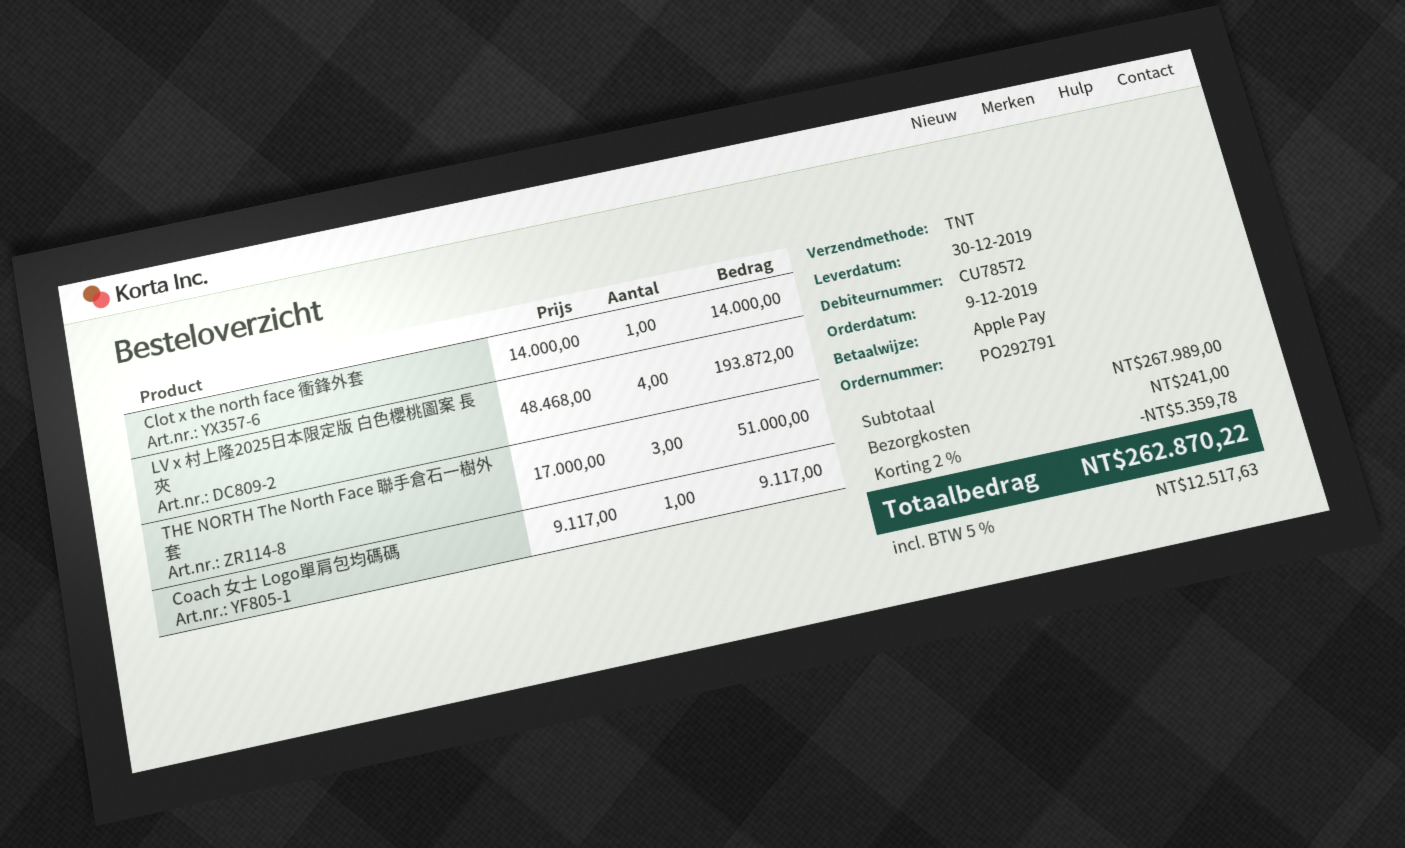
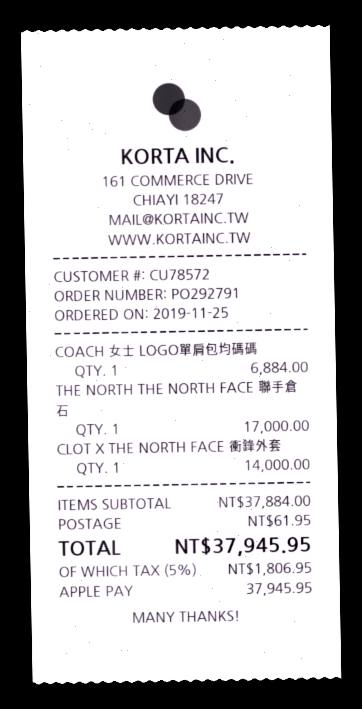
order date: 2019-12-09 -> 2019-11-25
LV x 村上隆2025日本限定版 白色櫻桃圖案 長夾: 4 for 193872.00 -> none
THE NORTH The North Face 聯手倉石一樹外套: 3 for 51000.00 -> 1 for 17000.00
Coach 女士 Logo單肩包均碼碼: 1 for 9117.00 -> 1 for 6884.00
subtotal: 267989.00 -> 37884.00
discount: 2% = 5359.78 -> none
shipping: 241.00 -> 61.95
tax: 5% = 12517.63 -> 5% = 1806.95
total: 262870.22 -> 37945.95

